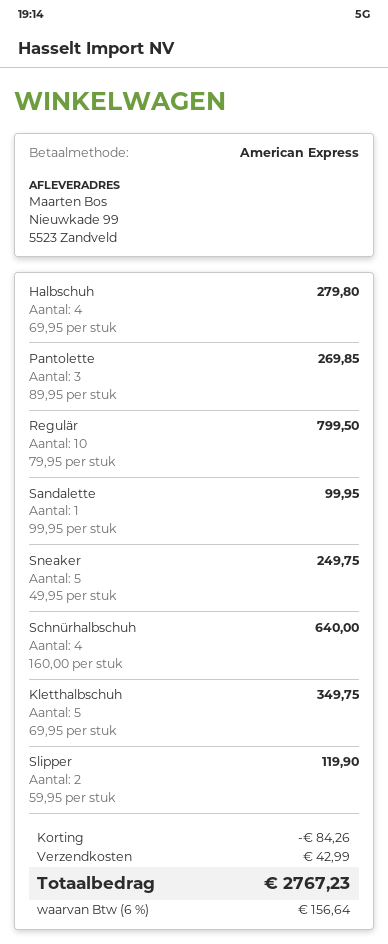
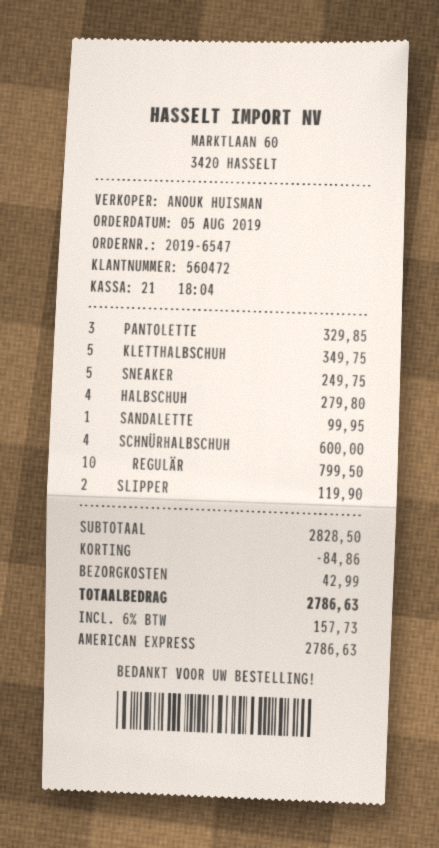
Pantolette: 3 for 269.85 -> 3 for 329.85
Schnürhalbschuh: 4 for 640.00 -> 4 for 600.00
discount: 84.26 -> 84.86
tax: 6% = 156.64 -> 6% = 157.73
total: 2767.23 -> 2786.63

